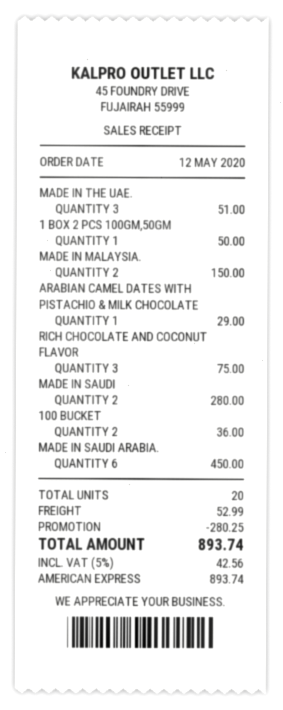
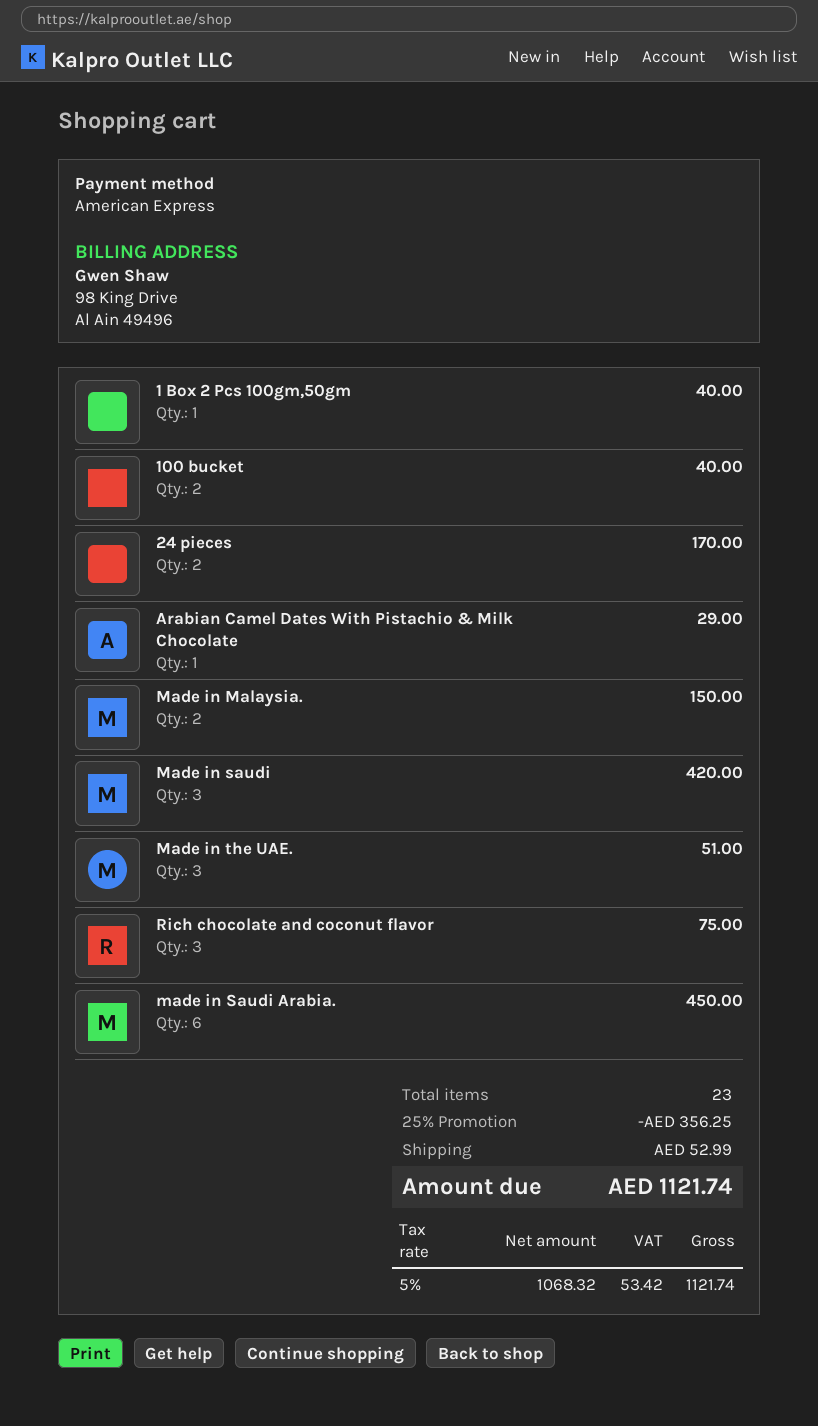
1 BOX 2 PCS 100GM,50GM: 1 for 50.00 -> 1 for 40.00
MADE IN SAUDI: 2 for 280.00 -> 3 for 420.00
100 BUCKET: 2 for 36.00 -> 2 for 40.00
24 pieces: none -> 2 for 170.00
total quantity: 20 -> 23
discount: 280.25 -> 356.25
tax: 5% = 42.56 -> 5% = 53.42
total: 893.74 -> 1121.74

